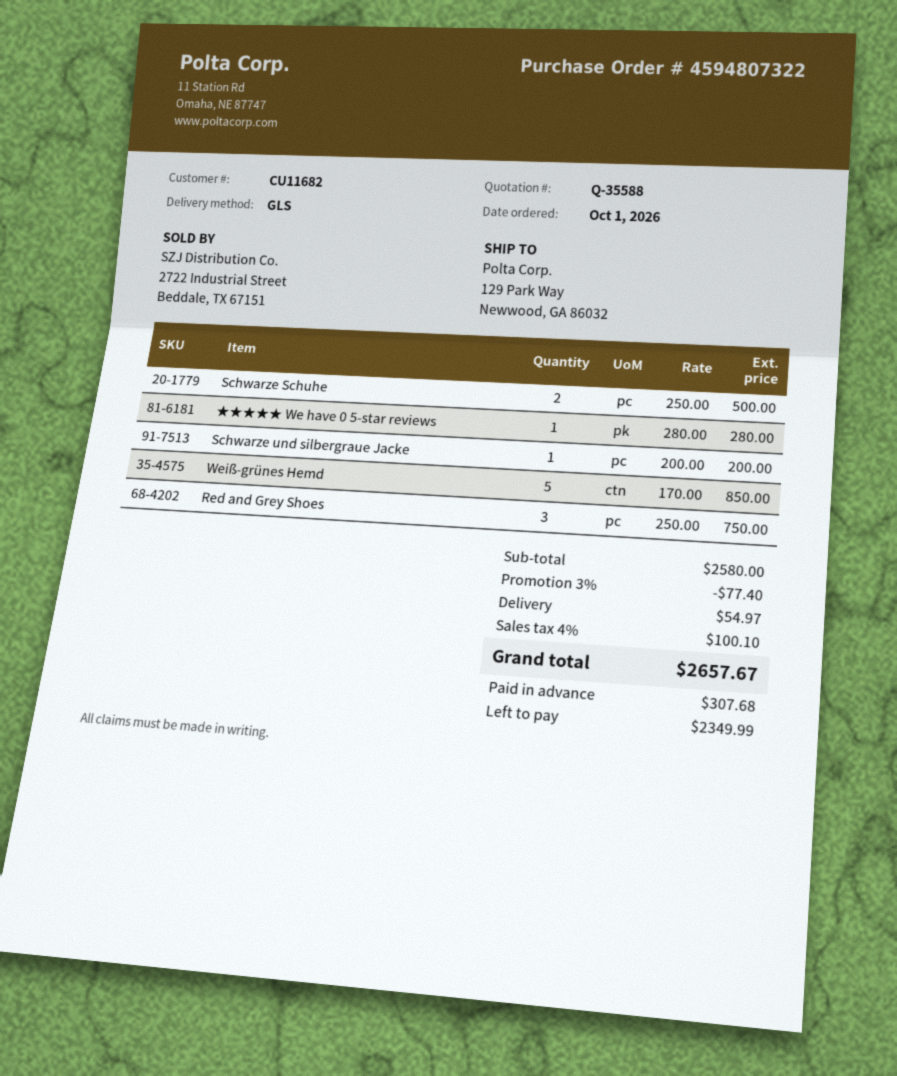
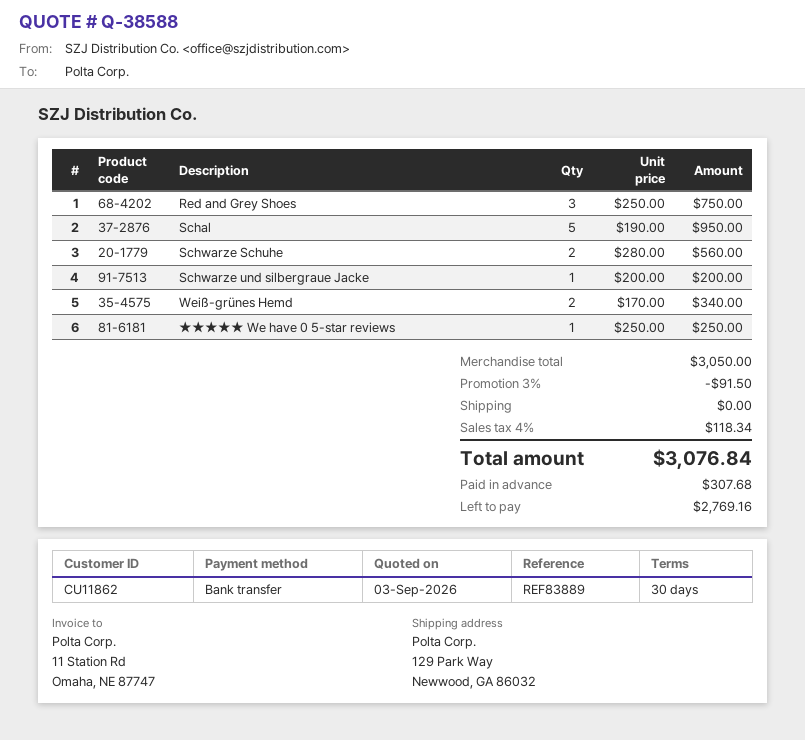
quote number: Q-35588 -> Q-38588
customer number: CU11682 -> CU11862
Schwarze Schuhe: 2 x 250.00 = 500.00 -> 2 x 280.00 = 560.00
★★★★★ We have 0 5-star reviews: 1 x 280.00 = 280.00 -> 1 x 250.00 = 250.00
Weiß-grünes Hemd: 5 x 170.00 = 850.00 -> 2 x 170.00 = 340.00
Schal: none -> 5 x 190.00 = 950.00
subtotal: 2580.00 -> 3050.00
discount: 3% = 77.40 -> 3% = 91.50
shipping: 54.97 -> 0.00
tax: 4% = 100.10 -> 4% = 118.34
total: 2657.67 -> 3076.84
balance: 2349.99 -> 2769.16

